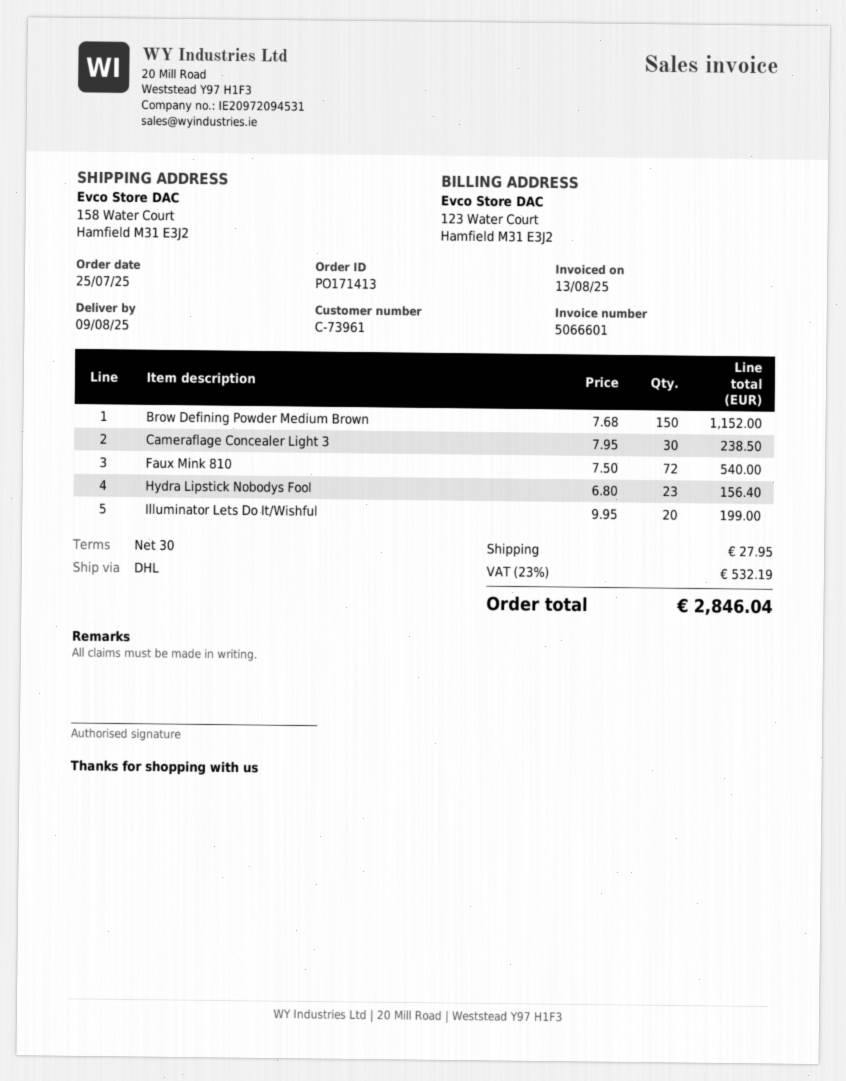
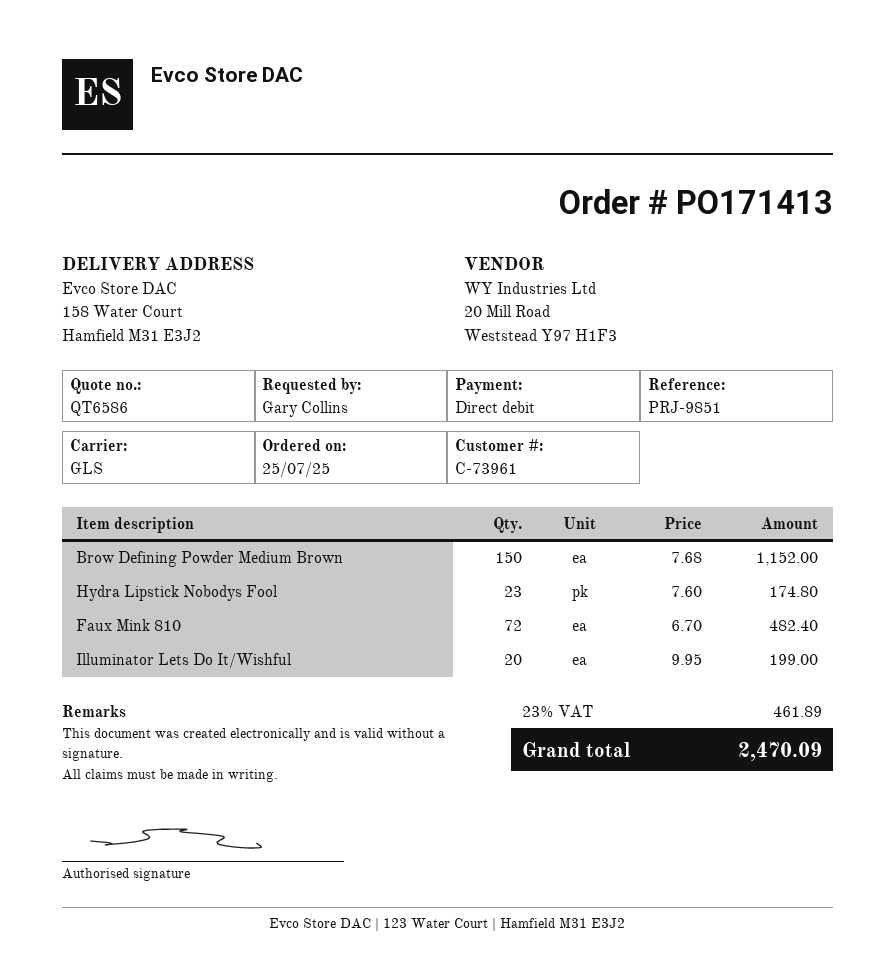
shipping method: DHL -> GLS
Cameraflage Concealer Light 3: 30 x 7.95 = 238.50 -> none
Faux Mink 810: 72 x 7.50 = 540.00 -> 72 x 6.70 = 482.40
Hydra Lipstick Nobodys Fool: 23 x 6.80 = 156.40 -> 23 x 7.60 = 174.80
shipping: 27.95 -> none
tax: 23% = 532.19 -> 23% = 461.89
total: 2846.04 -> 2470.09

